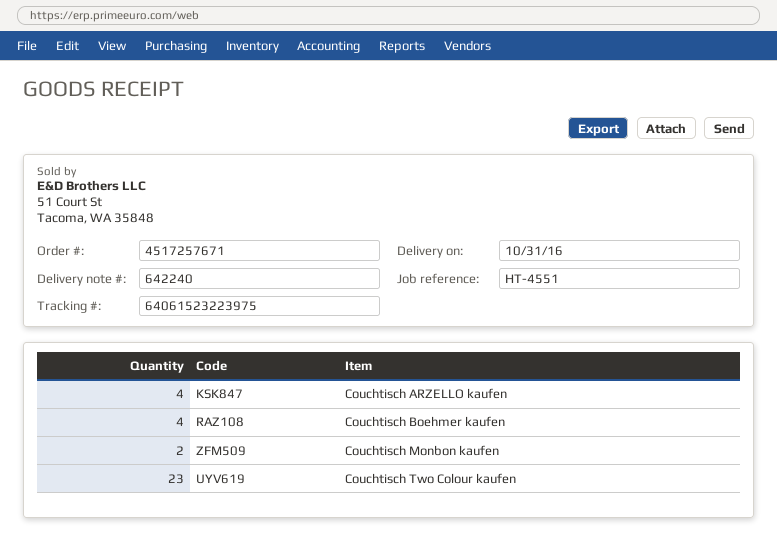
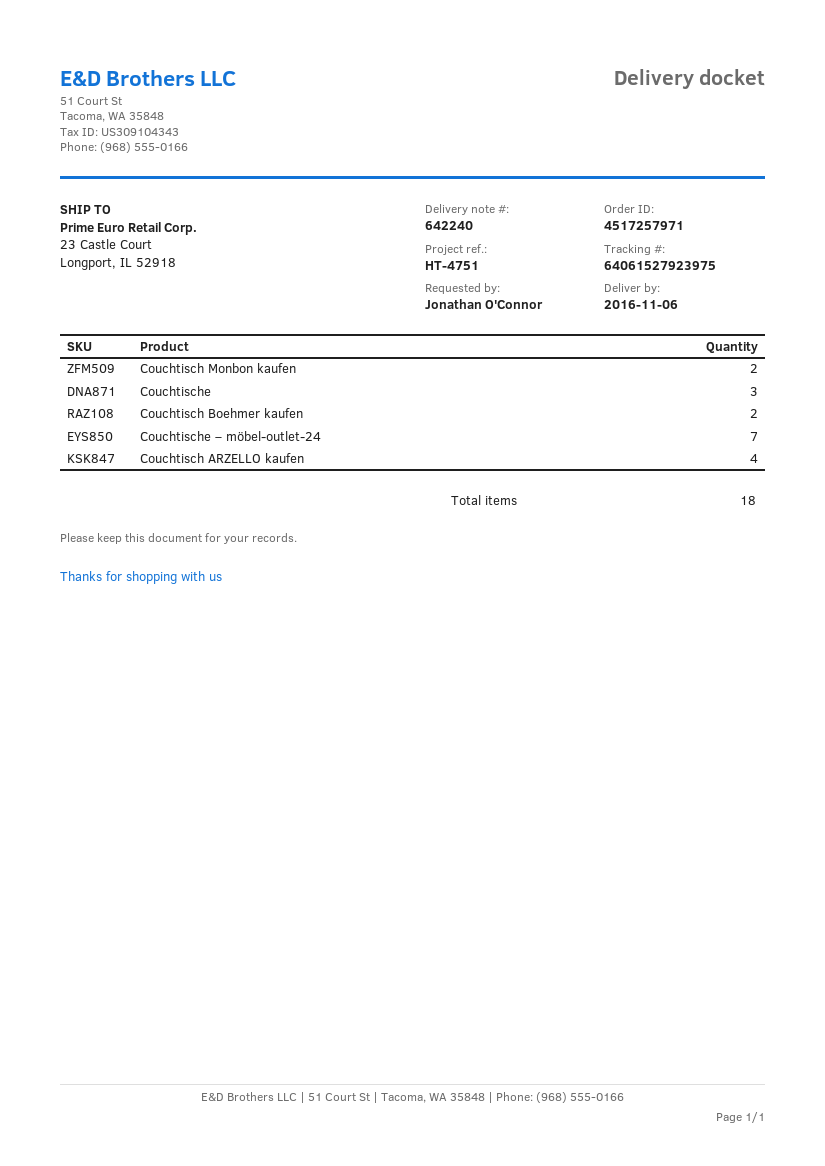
order number: 4517257671 -> 4517257971
delivery date: 2016-10-31 -> 2016-11-06
reference: HT-4551 -> HT-4751
tracking number: 64061523223975 -> 64061527923975
Couchtisch Boehmer kaufen: 4 -> 2
Couchtisch Two Colour kaufen: 23 -> none
Couchtische: none -> 3
Couchtische – möbel-outlet-24: none -> 7

